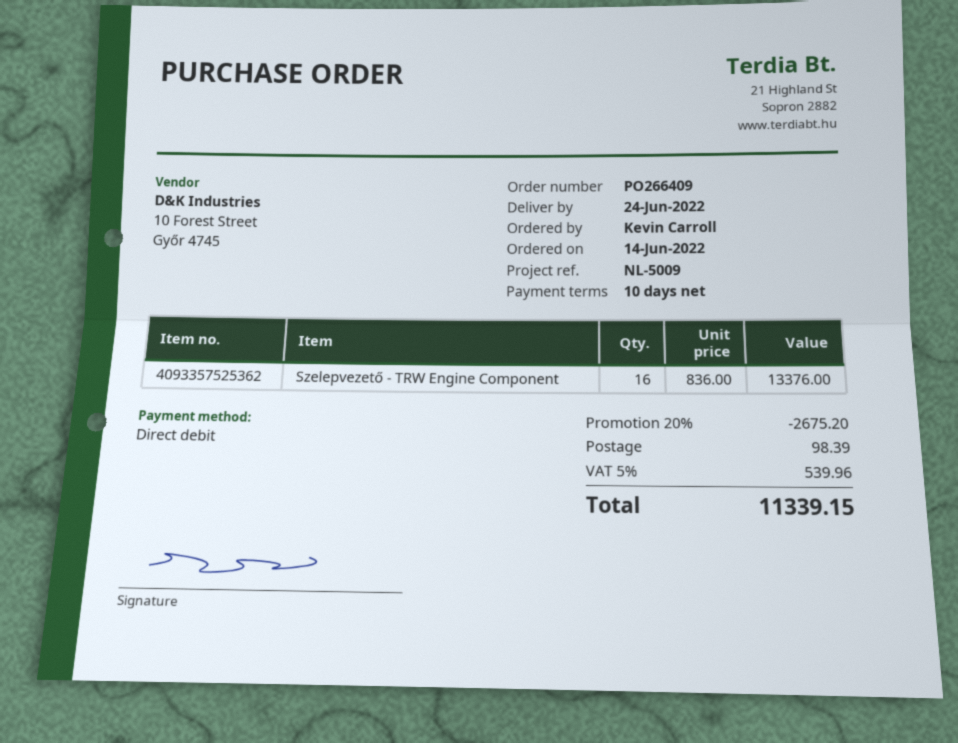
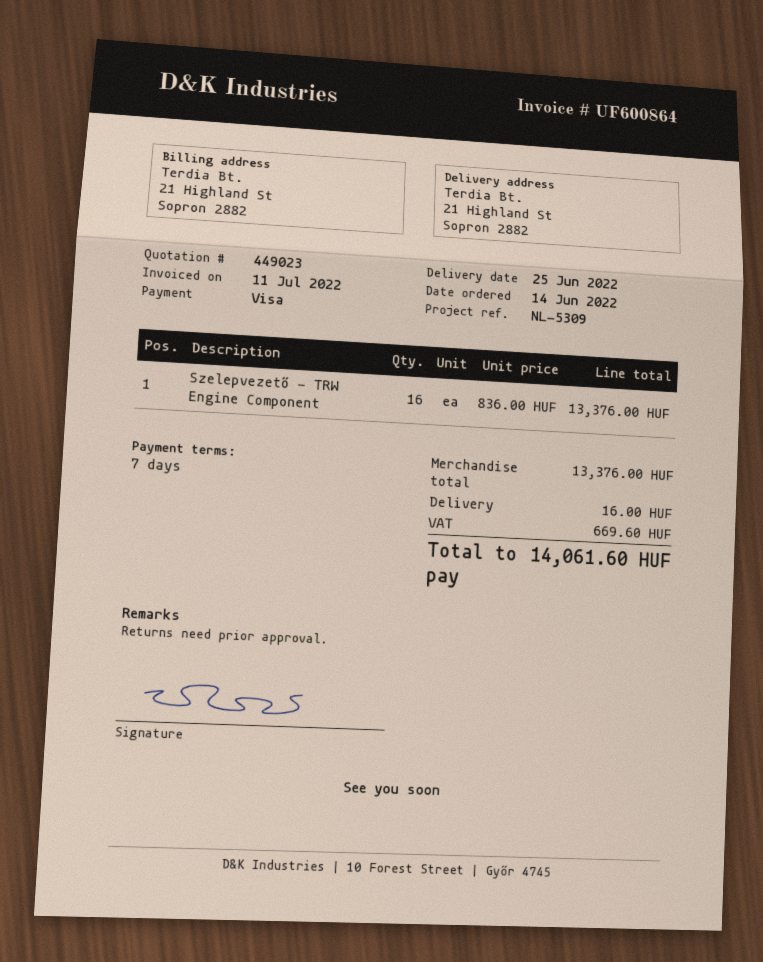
delivery date: 2022-06-24 -> 2022-06-25
payment terms: 10 days -> 7 days
reference: NL-5009 -> NL-5309
payment method: direct debit -> Visa
discount: 20% = 2675.20 -> none
shipping: 98.39 -> 16.00
tax: 539.96 -> 669.60
total: 11339.15 -> 14061.60

